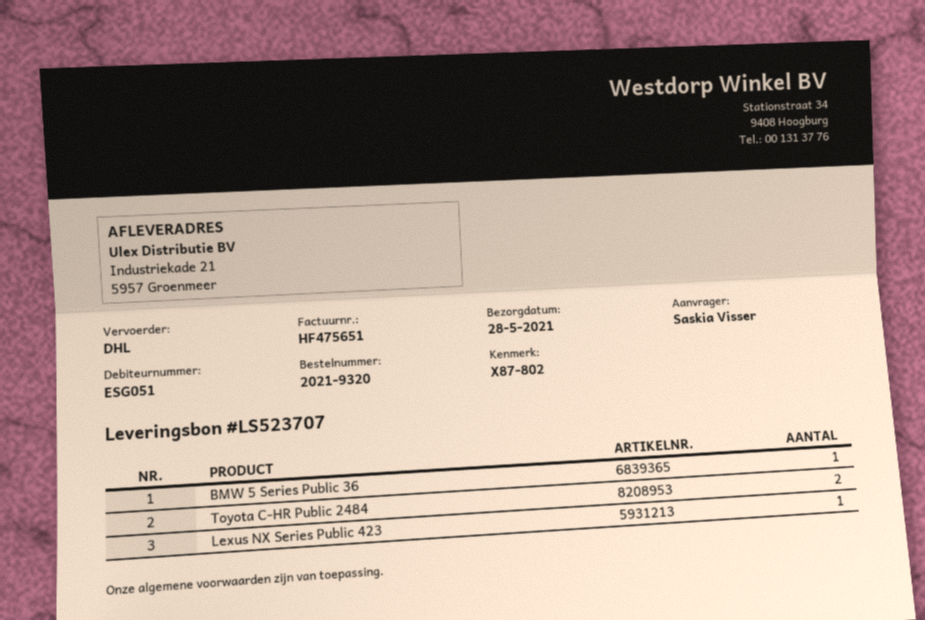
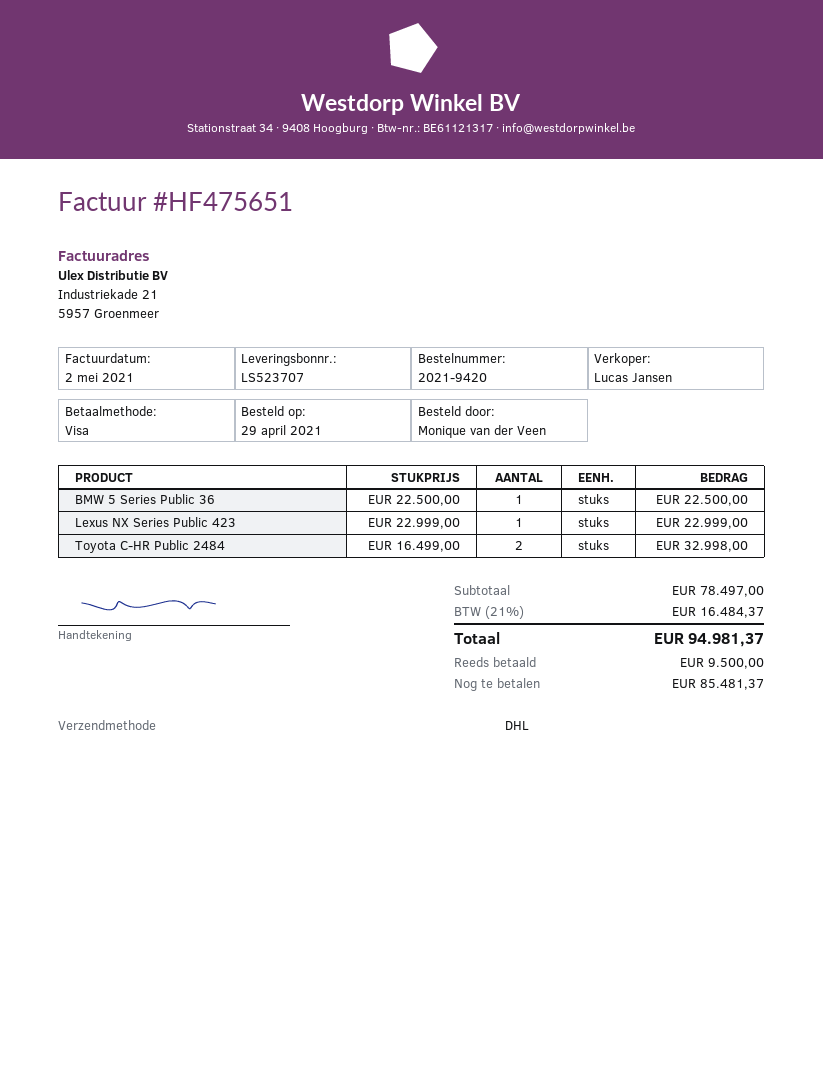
order number: 2021-9320 -> 2021-9420
ordered by: Saskia Visser -> Monique van der Veen

